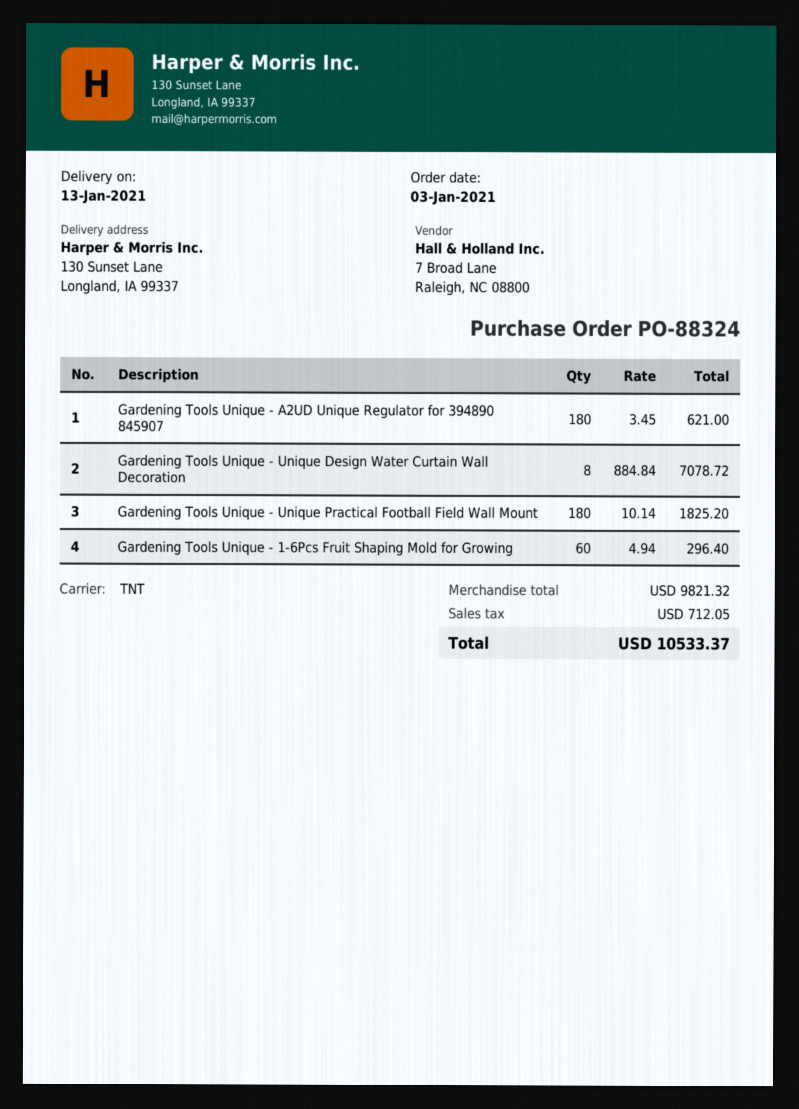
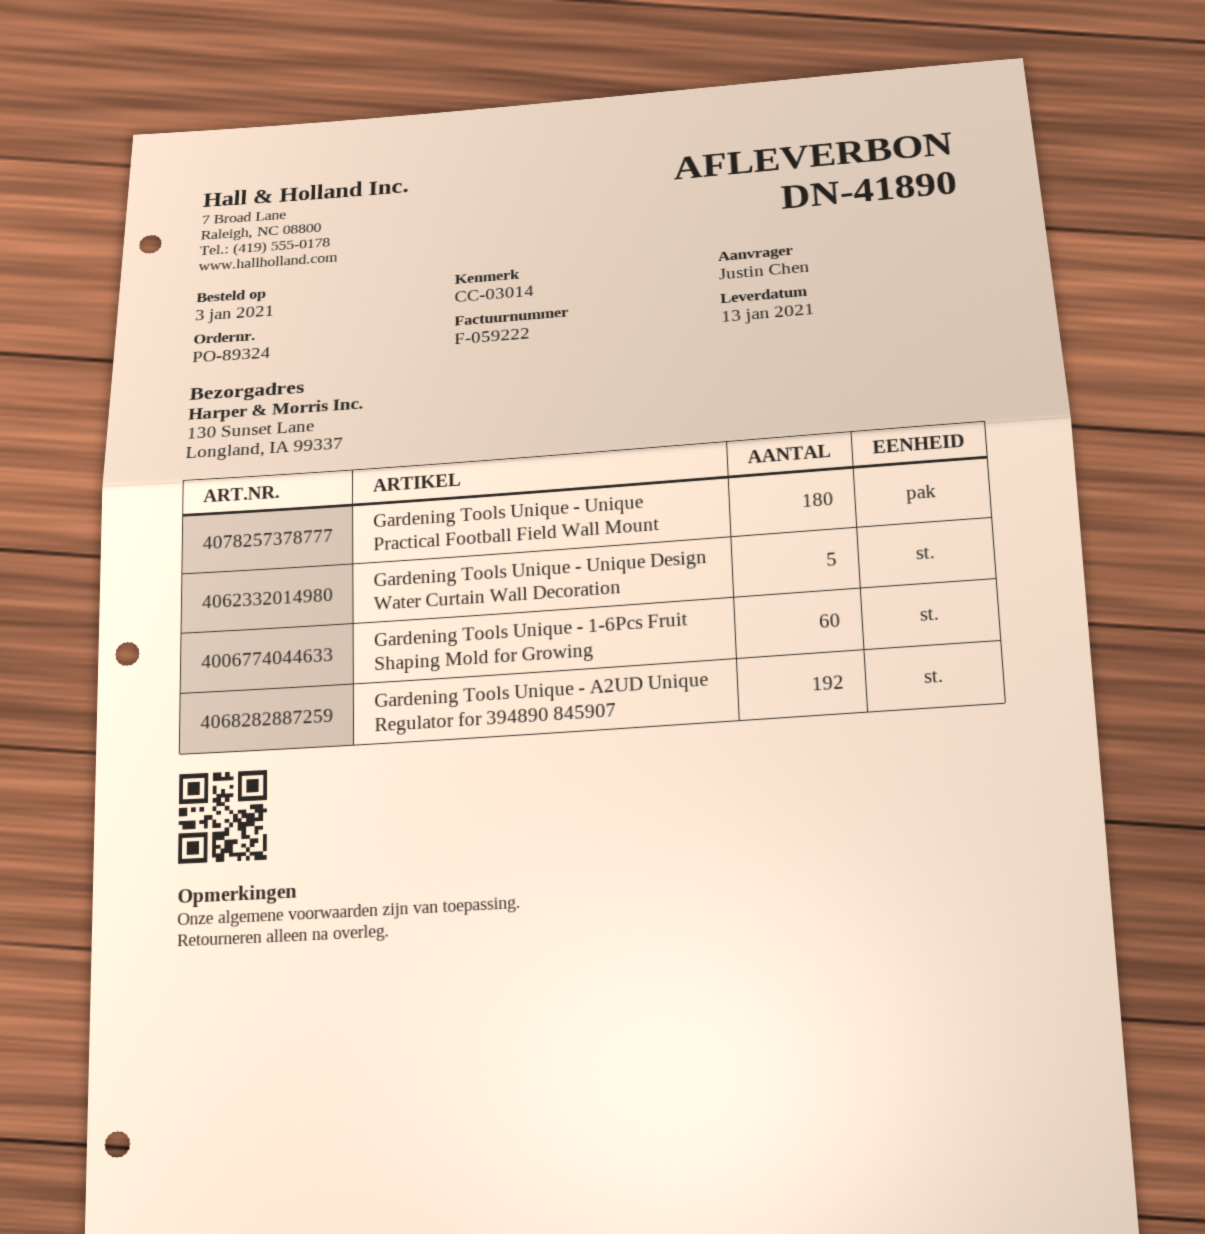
order number: PO-88324 -> PO-89324
Gardening Tools Unique - A2UD Unique Regulator for 394890 845907: 180 -> 192
Gardening Tools Unique - Unique Design Water Curtain Wall Decoration: 8 -> 5

